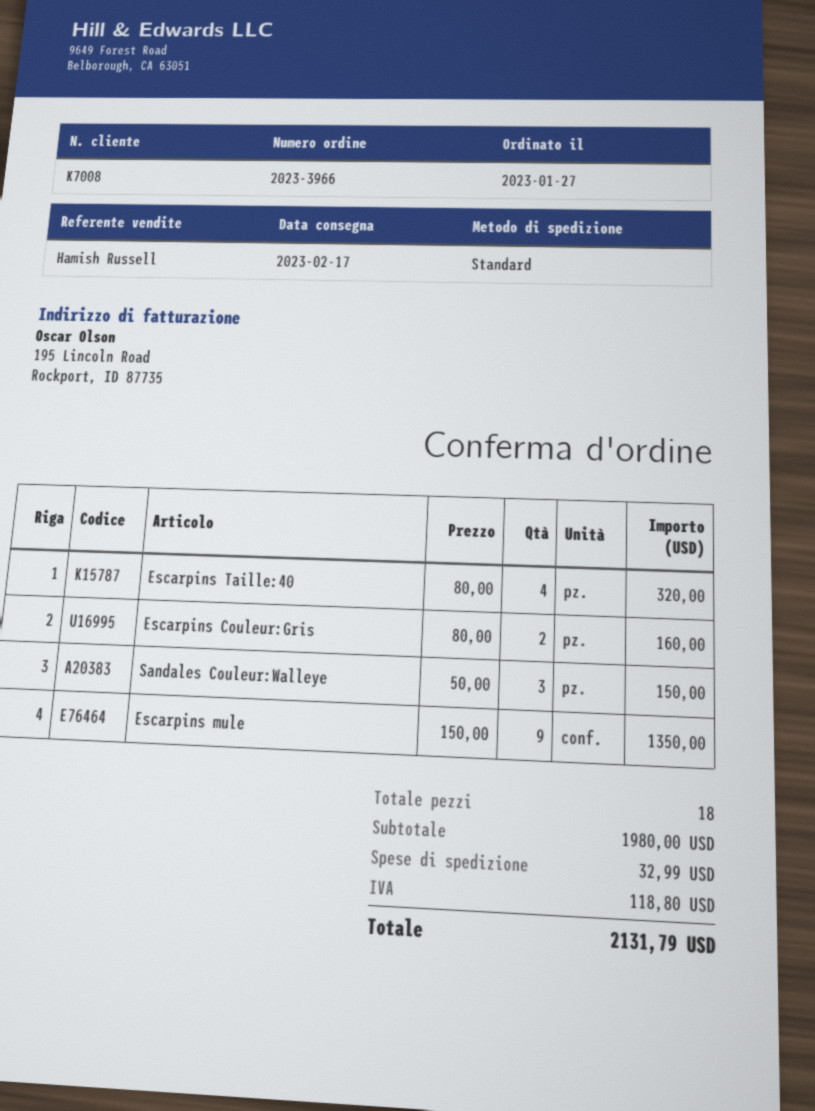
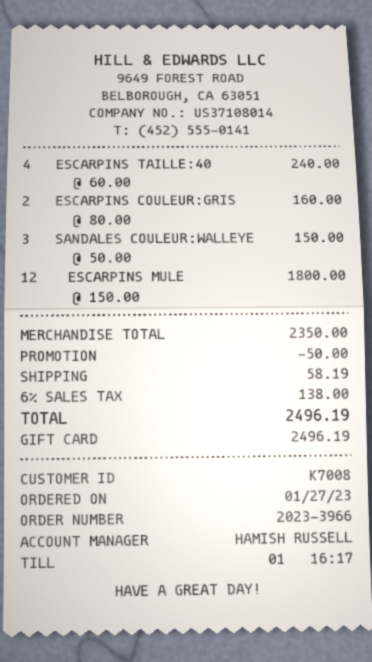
Escarpins Taille:40: 4 x 80.00 = 320.00 -> 4 x 60.00 = 240.00
Escarpins mule: 9 x 150.00 = 1350.00 -> 12 x 150.00 = 1800.00
subtotal: 1980.00 -> 2350.00
discount: none -> 50.00
shipping: 32.99 -> 58.19
tax: 118.80 -> 138.00
total: 2131.79 -> 2496.19

